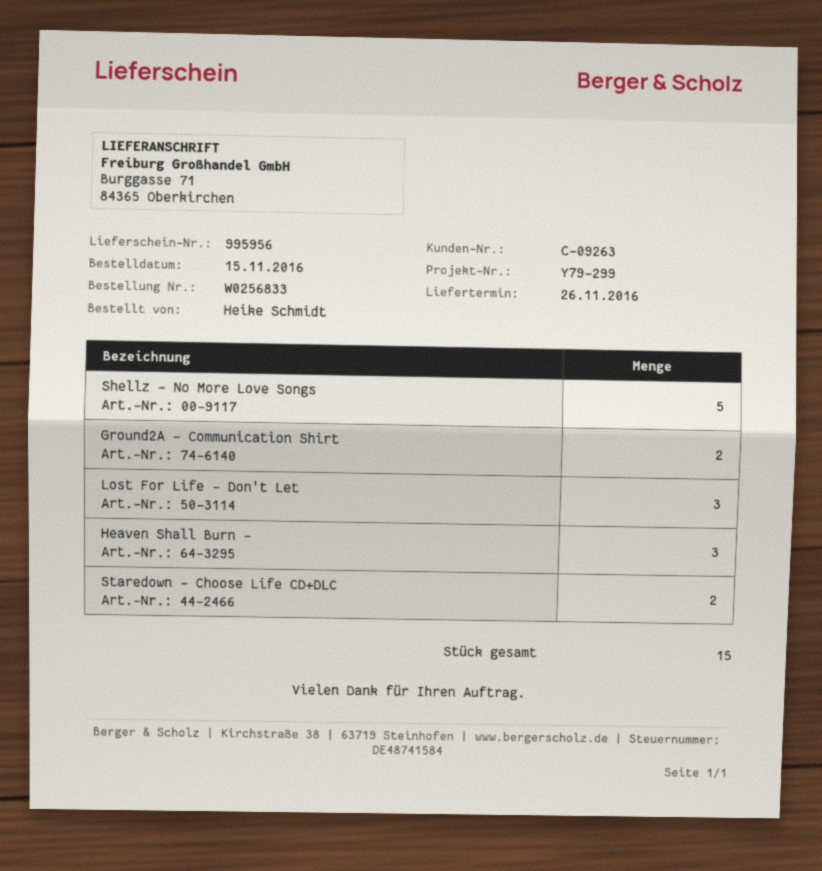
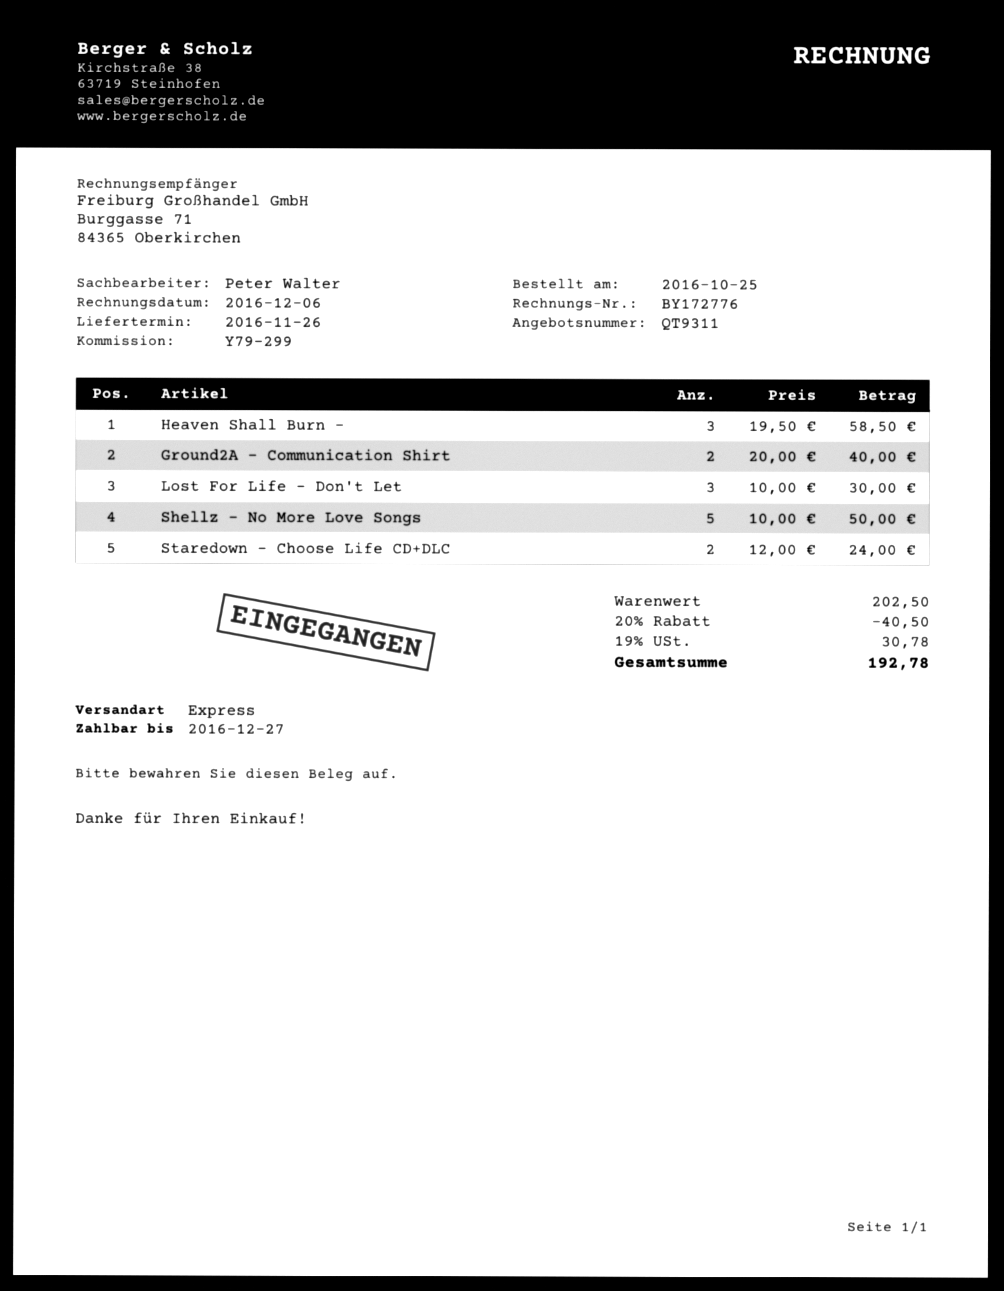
order date: 2016-11-15 -> 2016-10-25

